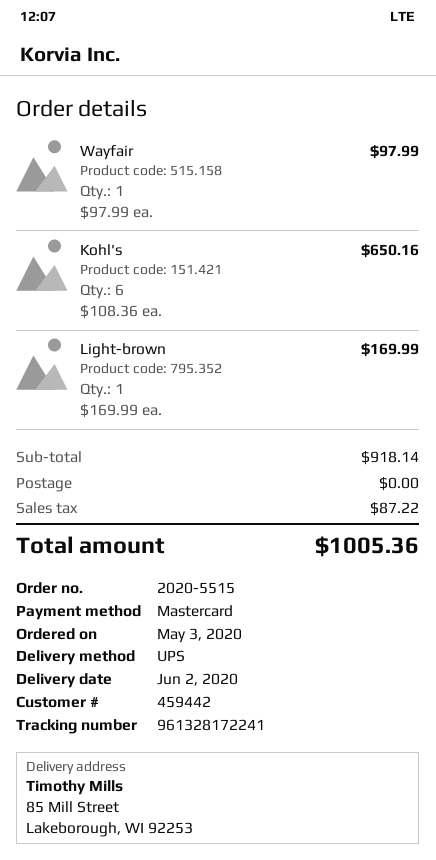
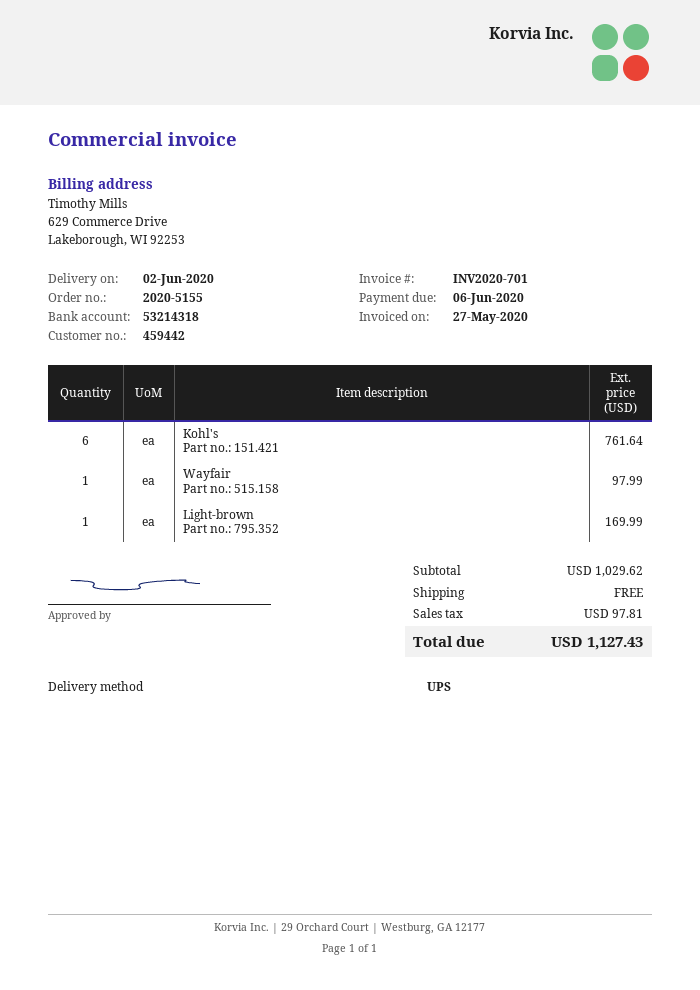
order number: 2020-5515 -> 2020-5155
Kohl's: 6 for 650.16 -> 6 for 761.64
subtotal: 918.14 -> 1029.62
tax: 87.22 -> 97.81
total: 1005.36 -> 1127.43

